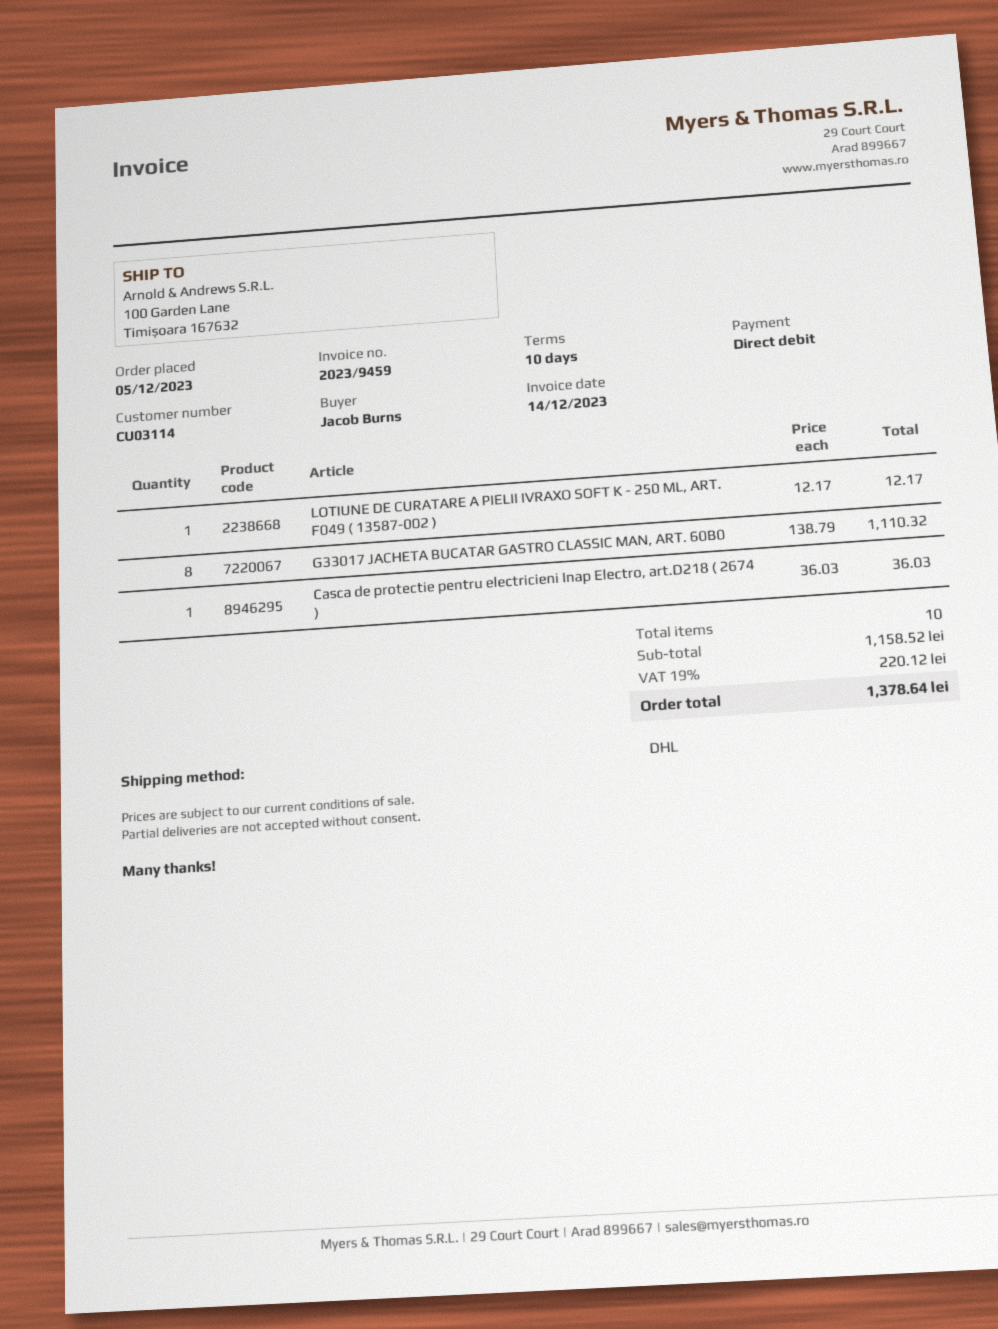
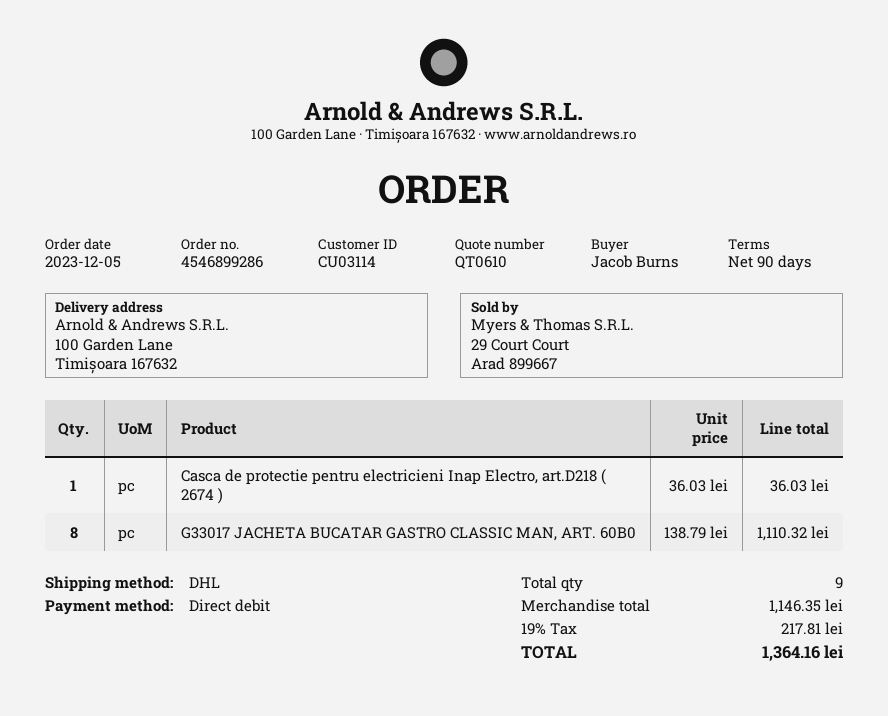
payment terms: 10 days -> 90 days
LOTIUNE DE CURATARE A PIELII IVRAXO SOFT K - 250 ML, ART. F049 ( 13587-002 ): 1 x 12.17 = 12.17 -> none
total quantity: 10 -> 9
subtotal: 1158.52 -> 1146.35
tax: 19% = 220.12 -> 19% = 217.81
total: 1378.64 -> 1364.16

